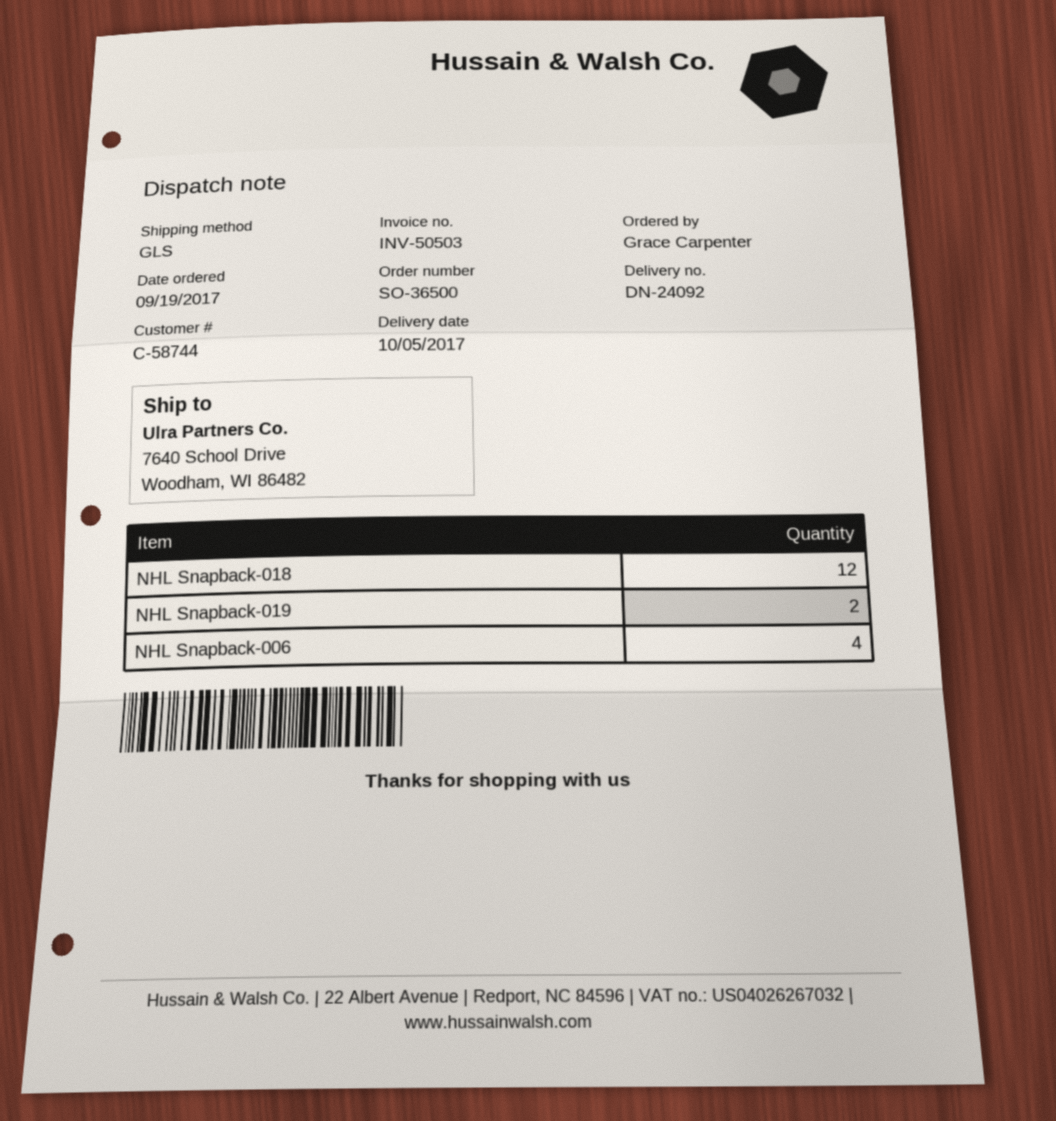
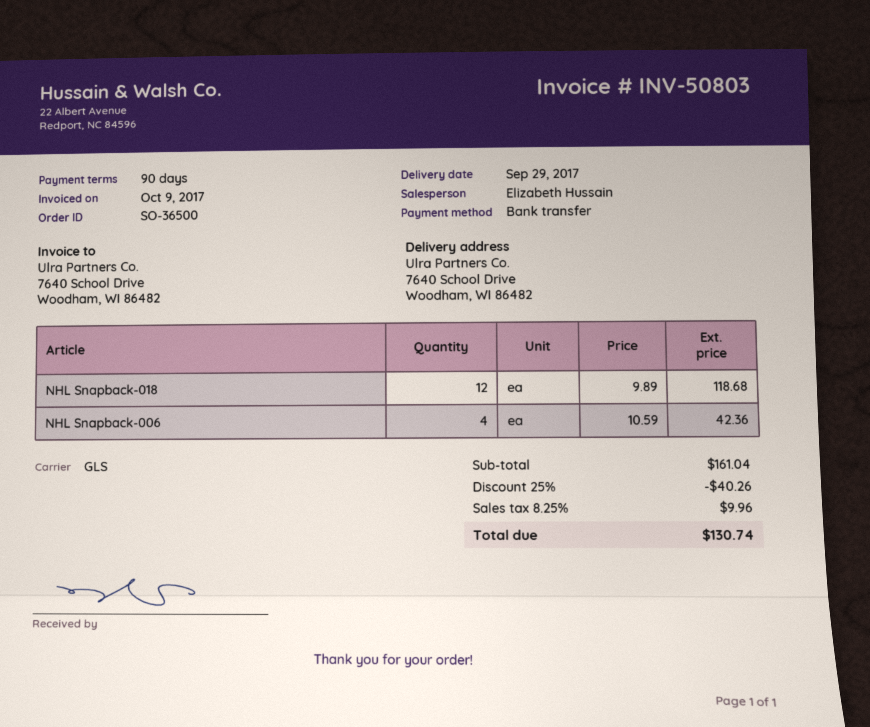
delivery date: 2017-10-05 -> 2017-09-29
invoice number: INV-50503 -> INV-50803
NHL Snapback-019: 2 -> none

